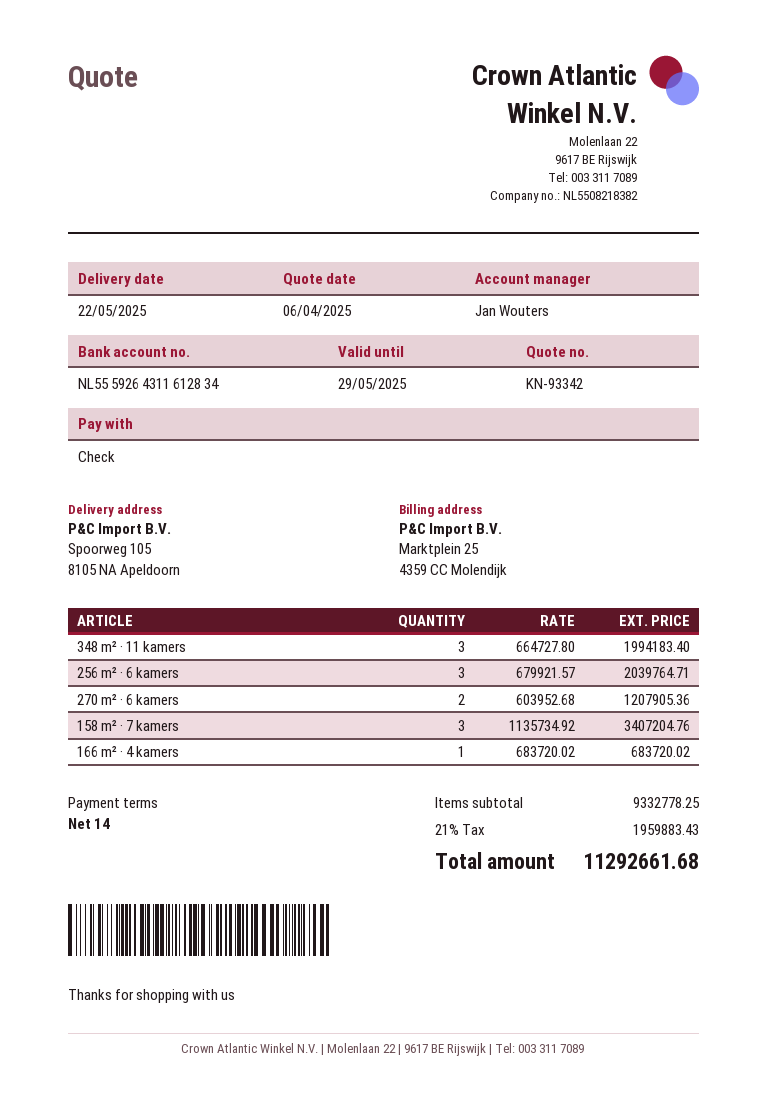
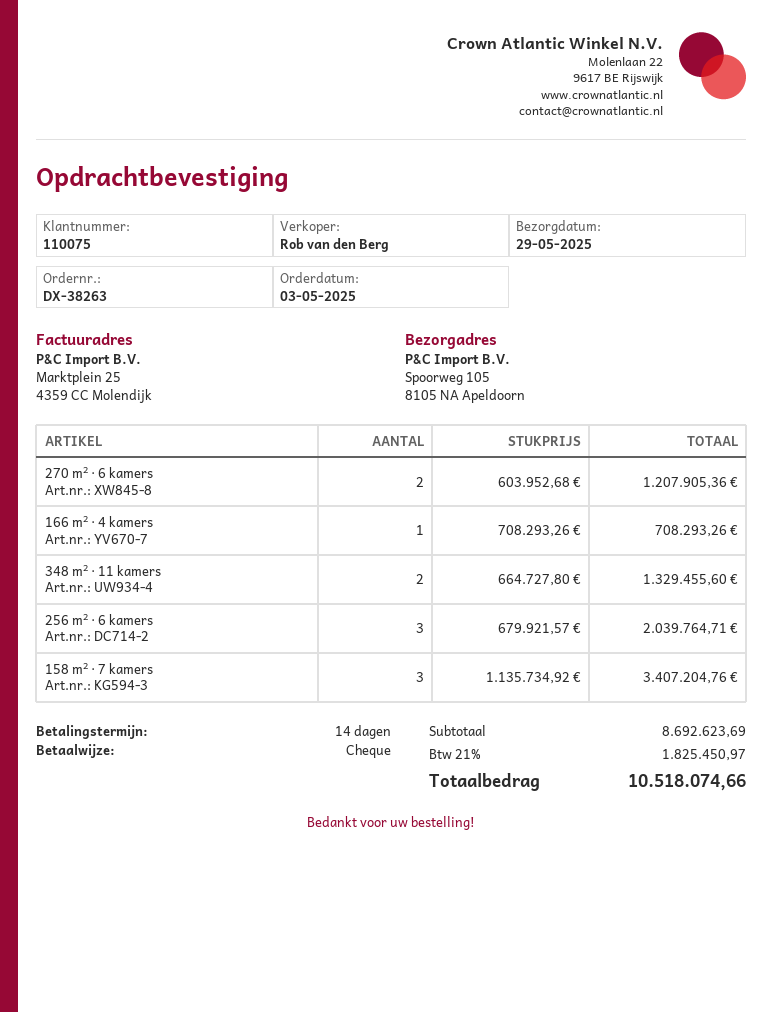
delivery date: 2025-05-22 -> 2025-05-29
sales rep: Jan Wouters -> Rob van den Berg
348 m² · 11 kamers: 3 x 664727.80 = 1994183.40 -> 2 x 664727.80 = 1329455.60
166 m² · 4 kamers: 1 x 683720.02 = 683720.02 -> 1 x 708293.26 = 708293.26
subtotal: 9332778.25 -> 8692623.69
tax: 21% = 1959883.43 -> 21% = 1825450.97
total: 11292661.68 -> 10518074.66

